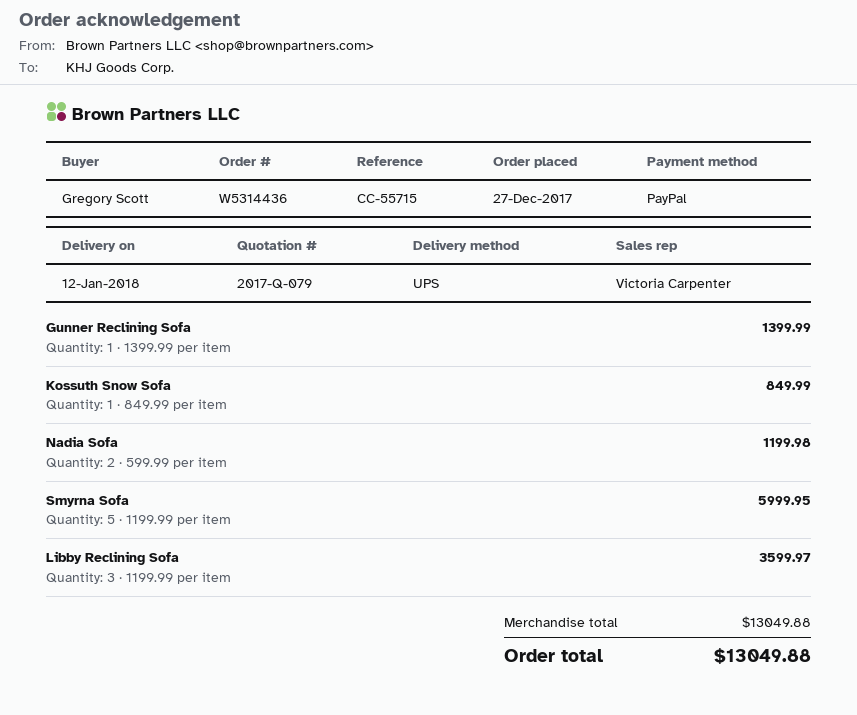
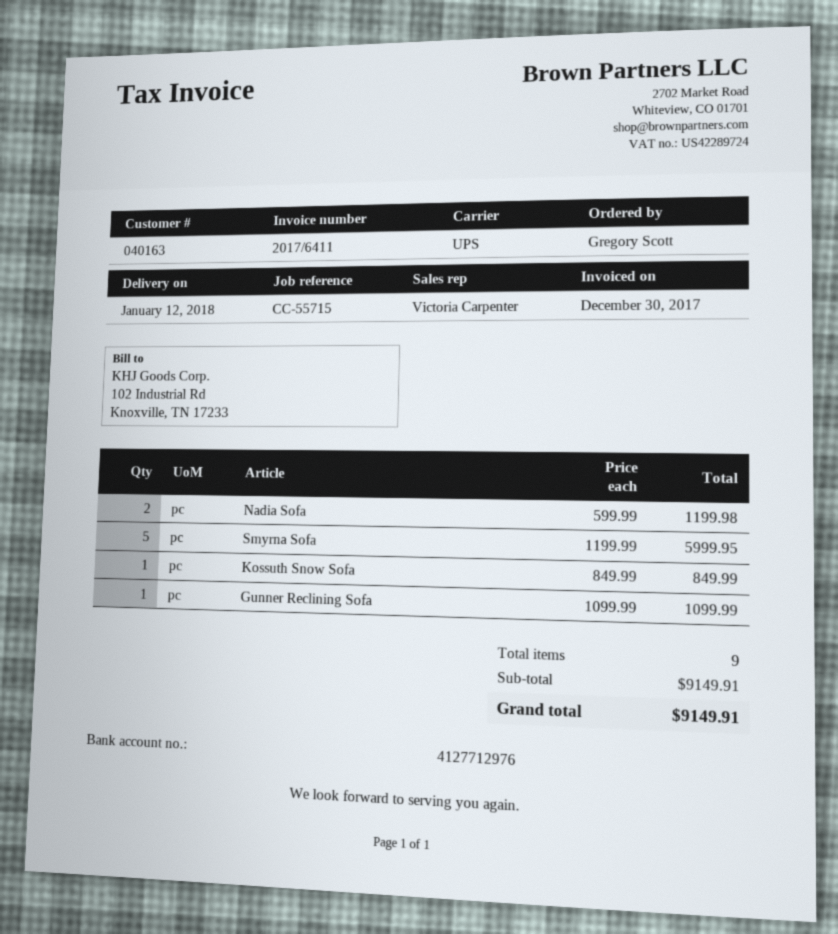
Gunner Reclining Sofa: 1 x 1399.99 = 1399.99 -> 1 x 1099.99 = 1099.99
Libby Reclining Sofa: 3 x 1199.99 = 3599.97 -> none
subtotal: 13049.88 -> 9149.91
total: 13049.88 -> 9149.91

